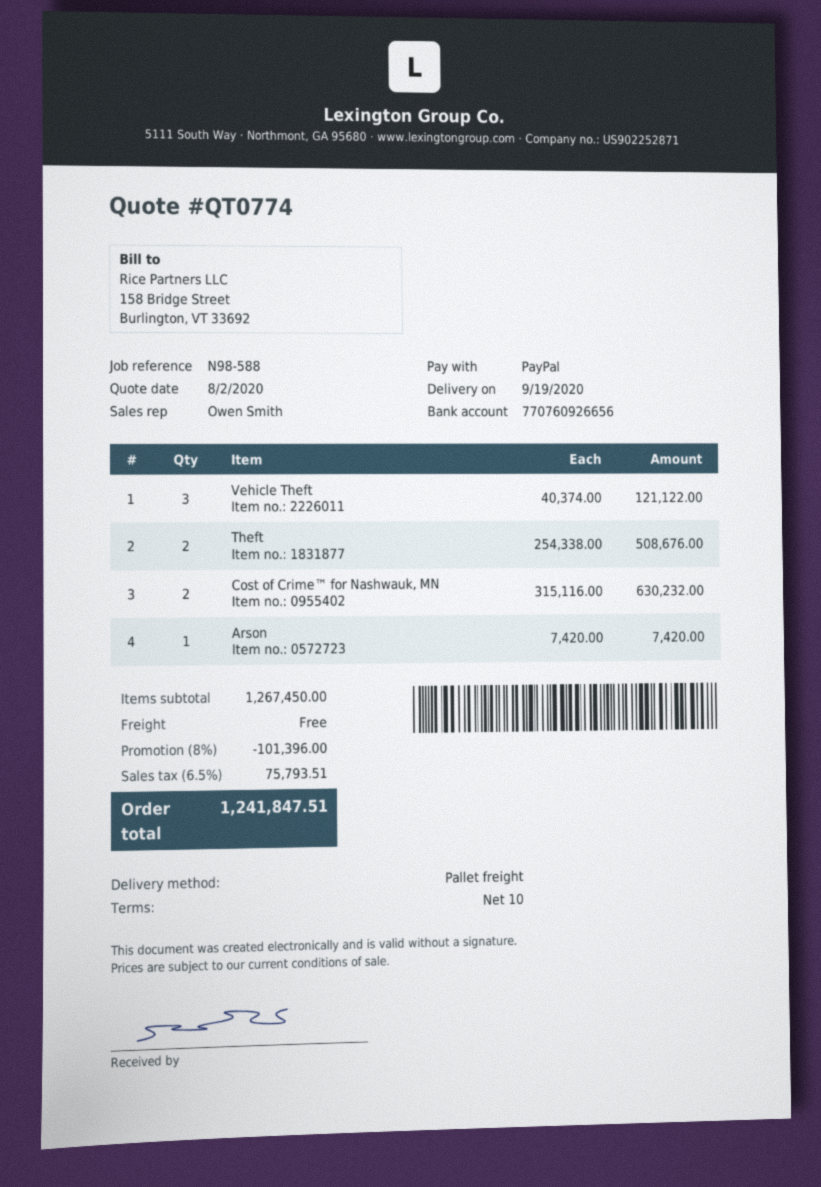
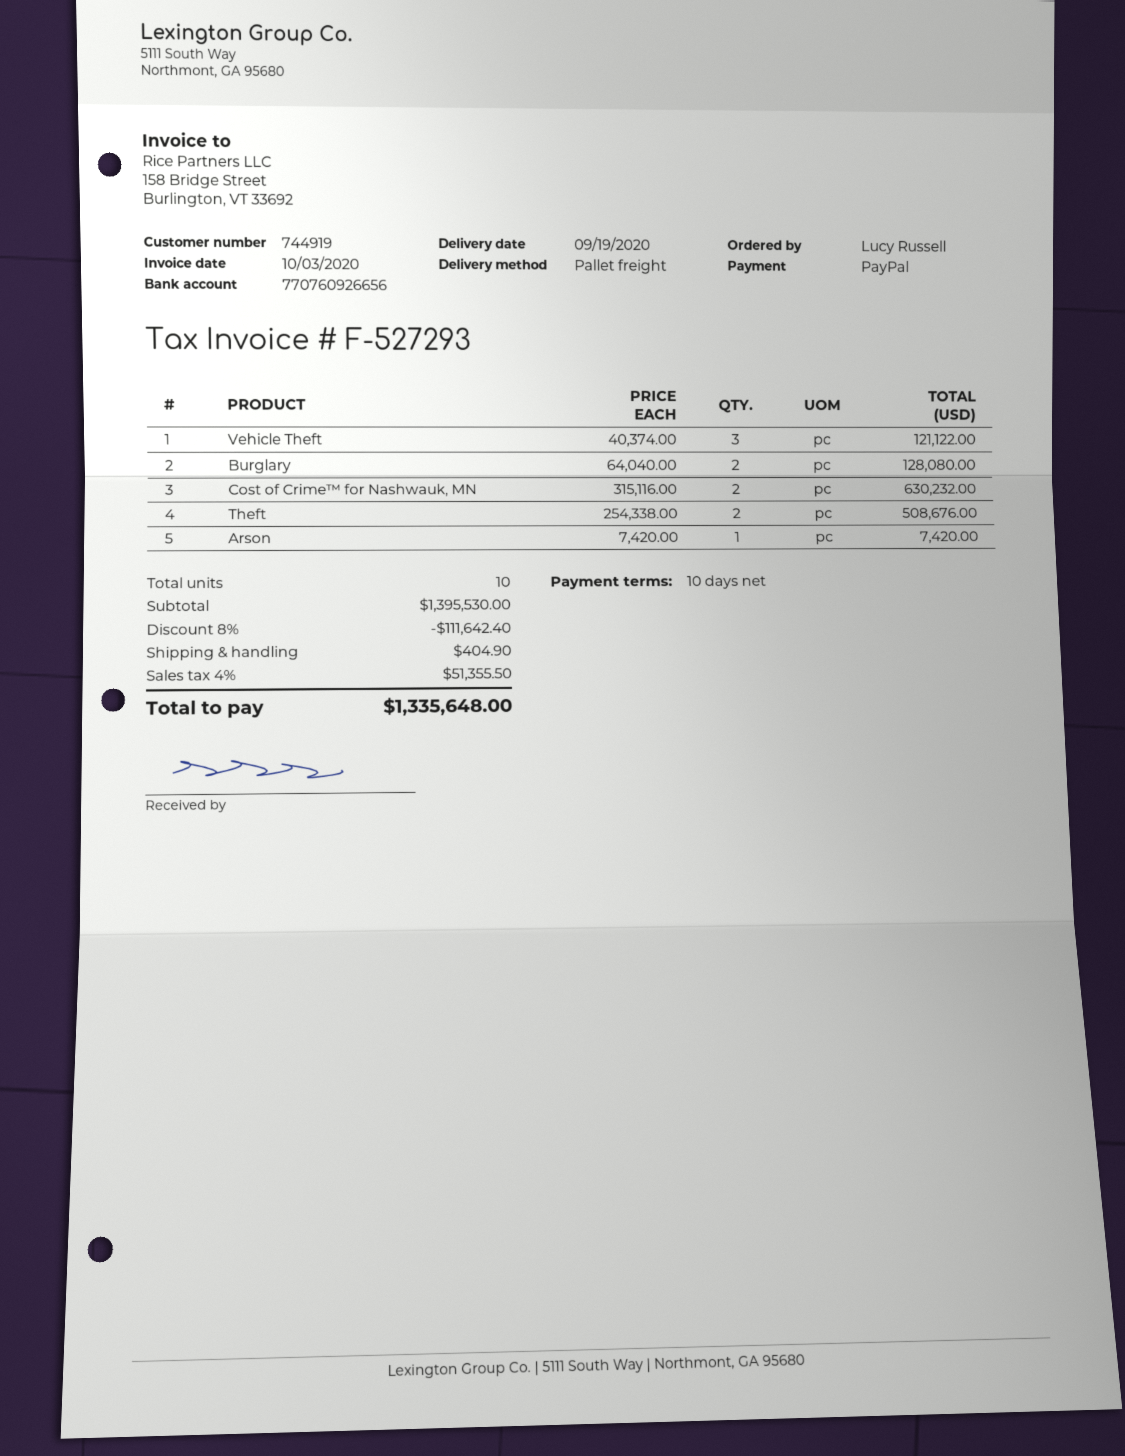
Burglary: none -> 2 x 64040.00 = 128080.00
subtotal: 1267450.00 -> 1395530.00
discount: 8% = 101396.00 -> 8% = 111642.40
shipping: 0.00 -> 404.90
tax: 6.5% = 75793.51 -> 4% = 51355.50
total: 1241847.51 -> 1335648.00

